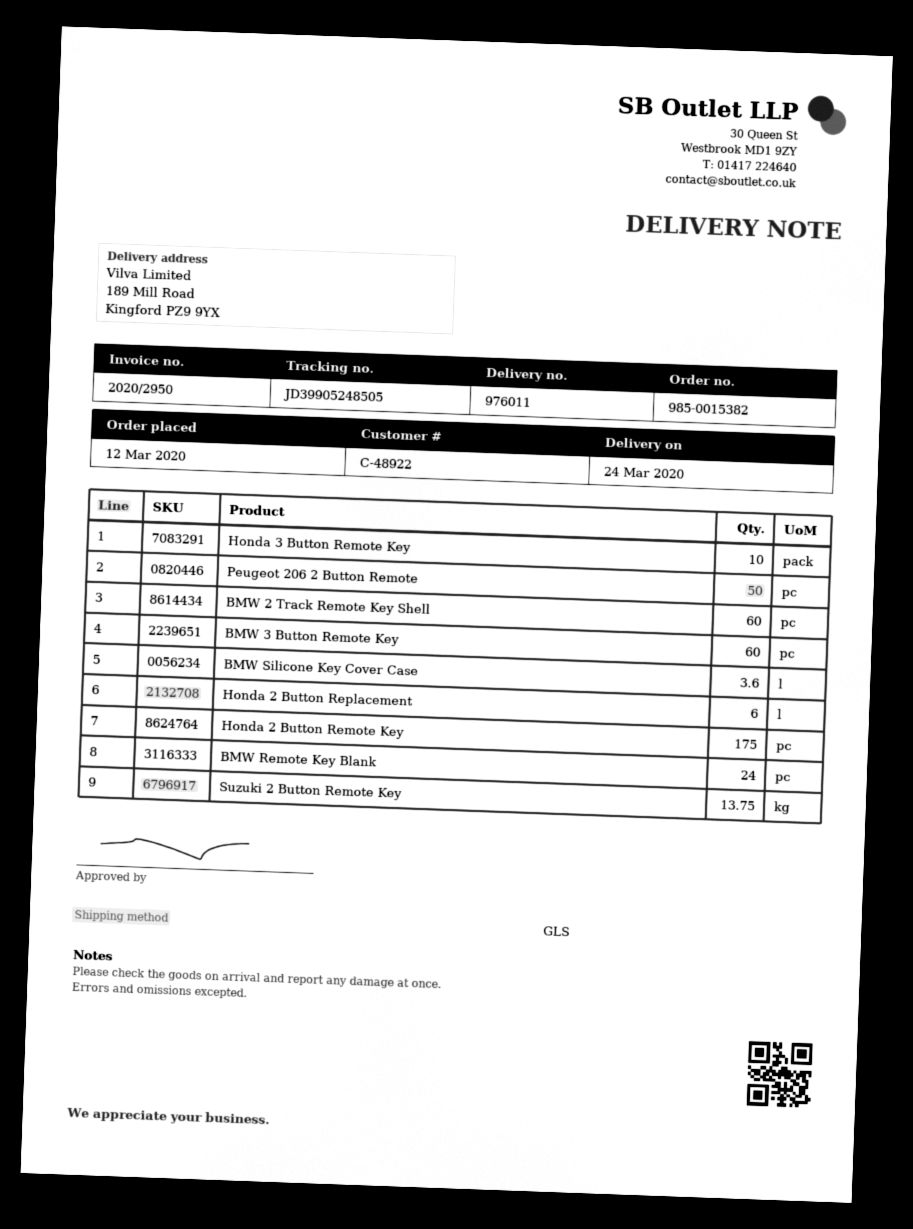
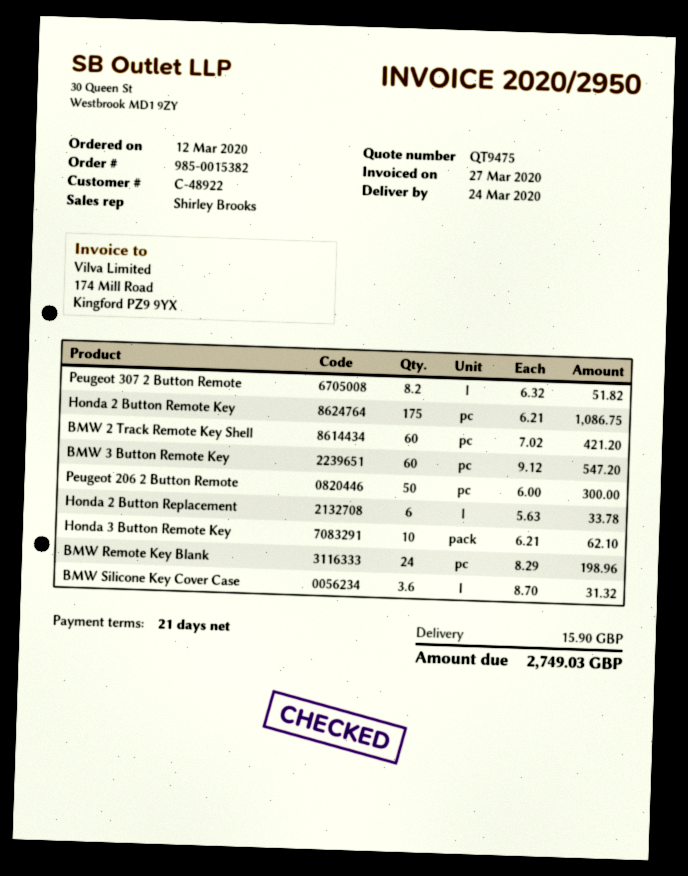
Suzuki 2 Button Remote Key: 13.75 -> none
Peugeot 307 2 Button Remote: none -> 8.2

